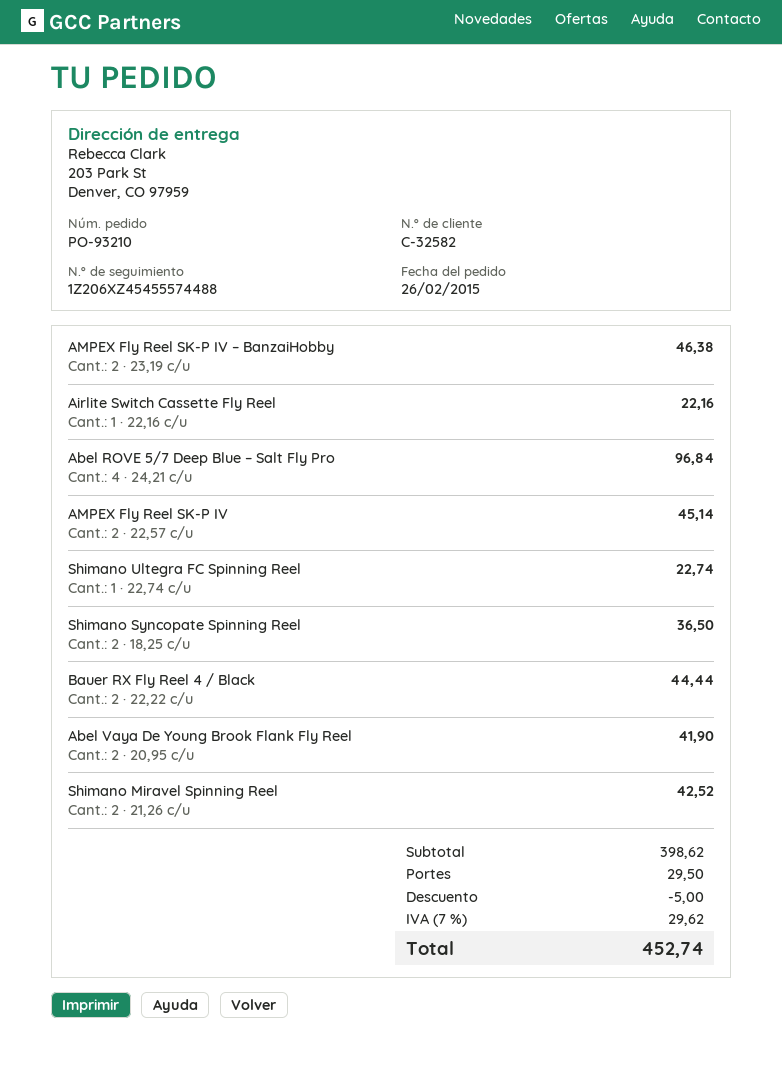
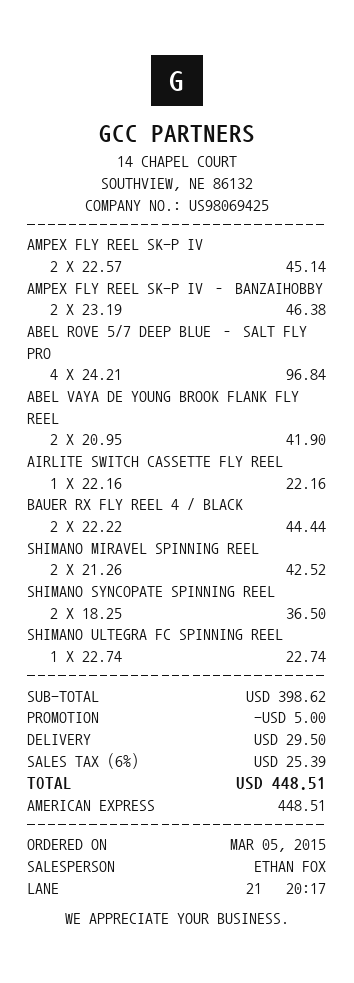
order date: 2015-02-26 -> 2015-03-05
tax: 7% = 29.62 -> 6% = 25.39
total: 452.74 -> 448.51

